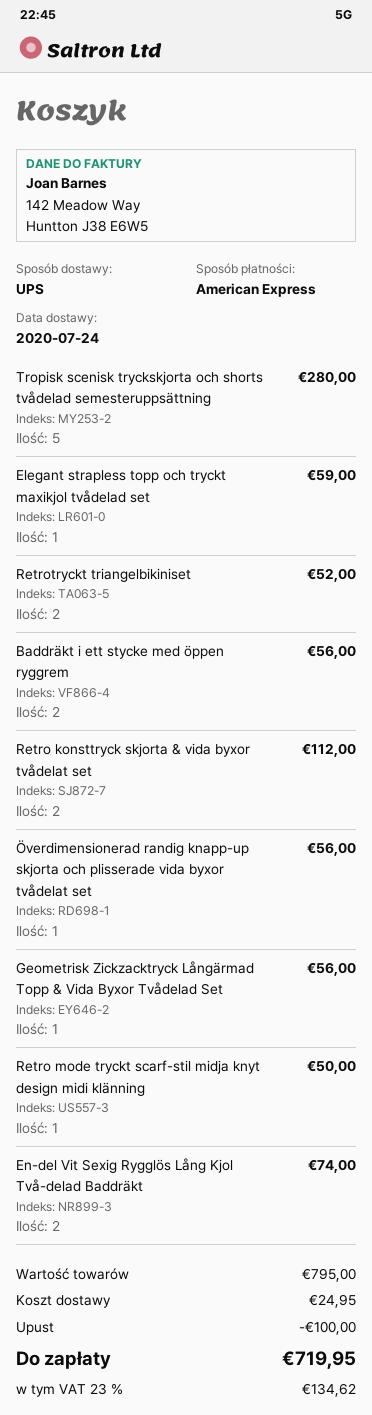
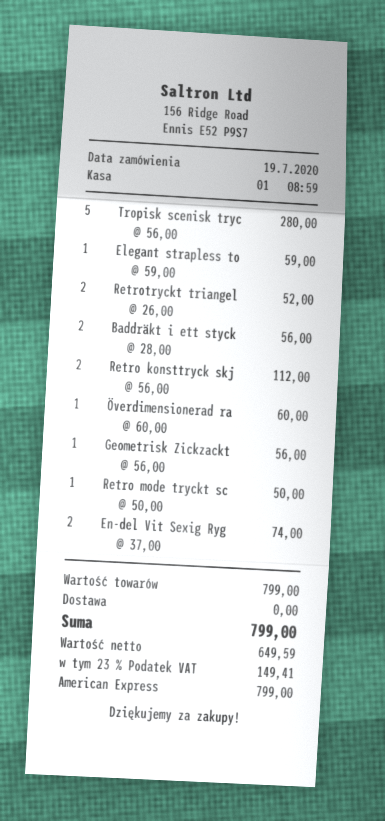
Överdimensionerad randig knapp-up skjorta och plisserade vida byxor tvådelat set: 1 for 56.00 -> 1 for 60.00
subtotal: 795.00 -> 799.00
discount: 100.00 -> none
shipping: 24.95 -> 0.00
tax: 23% = 134.62 -> 23% = 149.41
total: 719.95 -> 799.00

